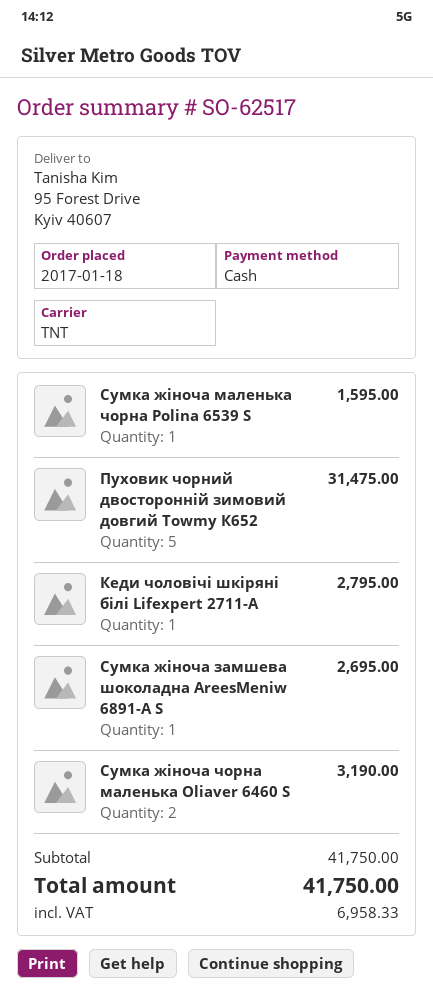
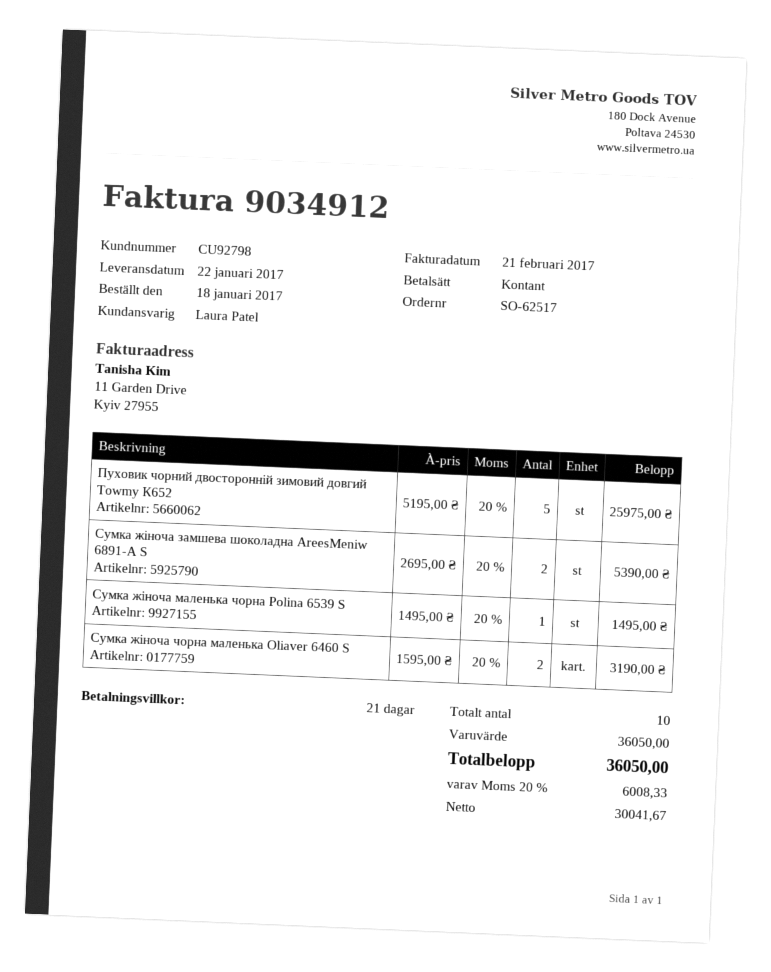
Сумка жіноча маленька чорна Polina 6539 S: 1 for 1595.00 -> 1 for 1495.00
Пуховик чорний двосторонній зимовий довгий Towmy К652: 5 for 31475.00 -> 5 for 25975.00
Кеди чоловічі шкіряні білі Lifexpert 2711-А: 1 for 2795.00 -> none
Сумка жіноча замшева шоколадна AreesMeniw 6891-A S: 1 for 2695.00 -> 2 for 5390.00
subtotal: 41750.00 -> 36050.00
tax: 6958.33 -> 6008.33
total: 41750.00 -> 36050.00

